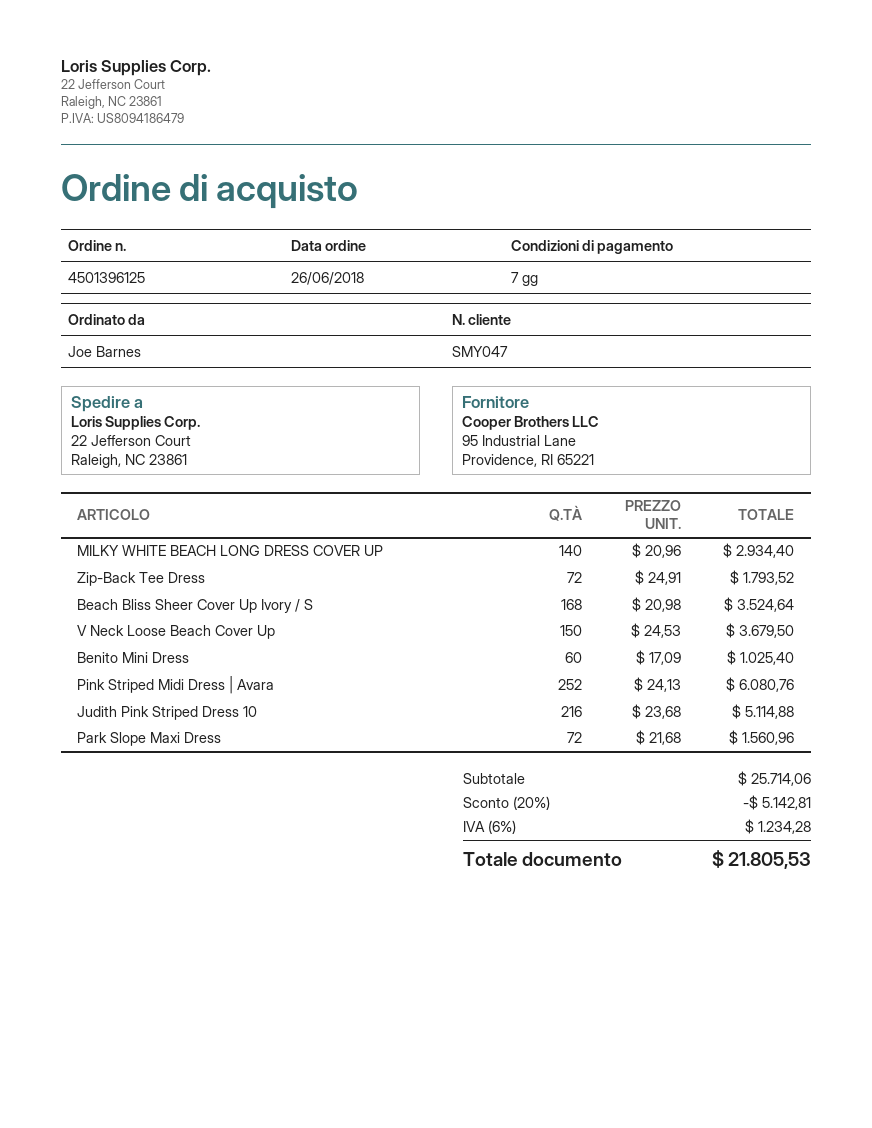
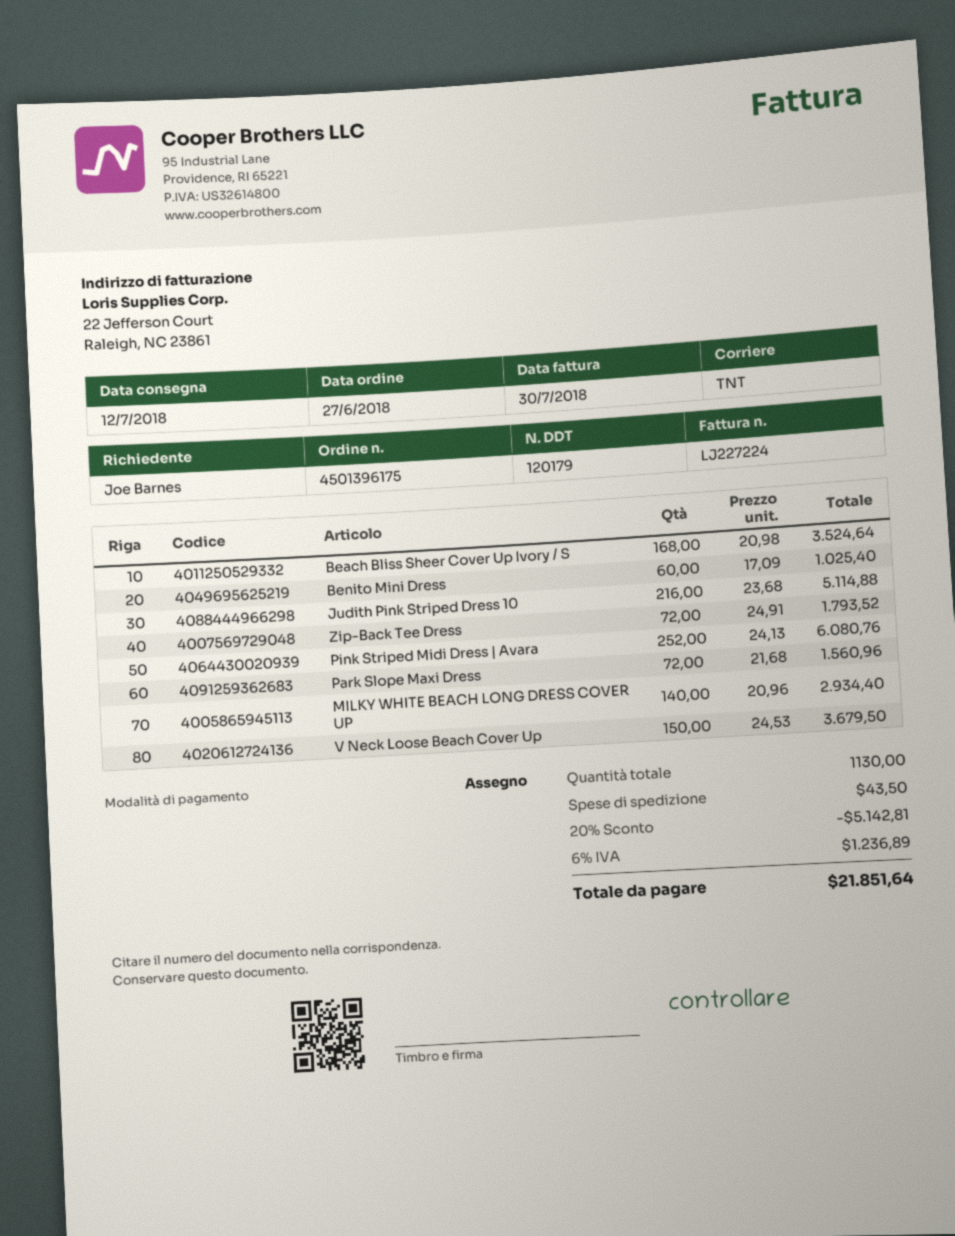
order number: 4501396125 -> 4501396175
order date: 2018-06-26 -> 2018-06-27
shipping: none -> 43.50
tax: 6% = 1234.28 -> 6% = 1236.89
total: 21805.53 -> 21851.64

